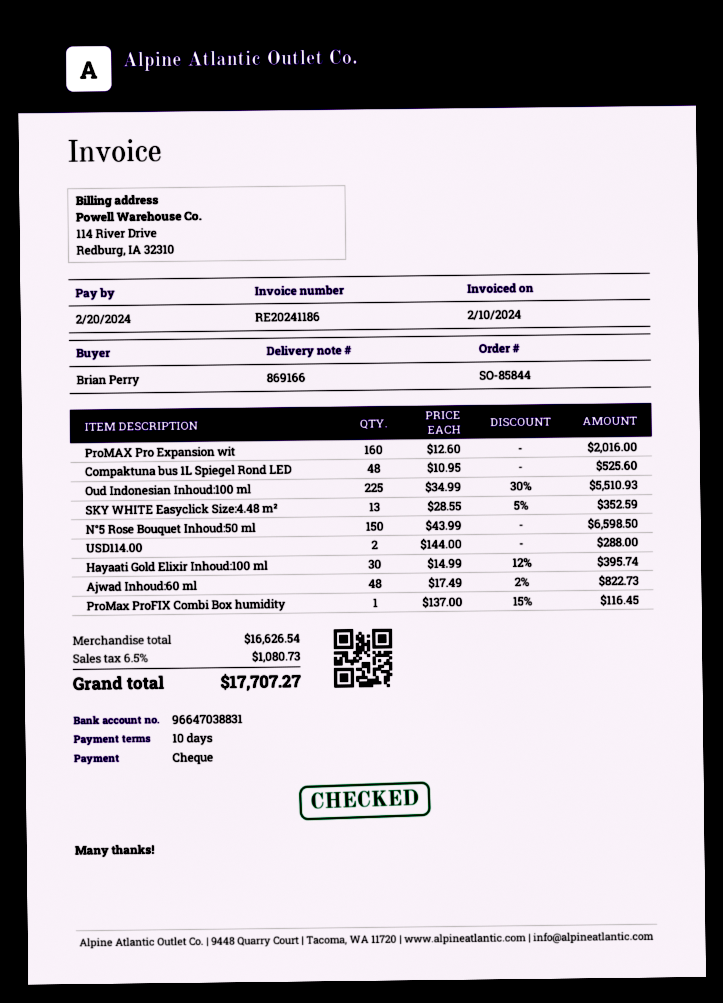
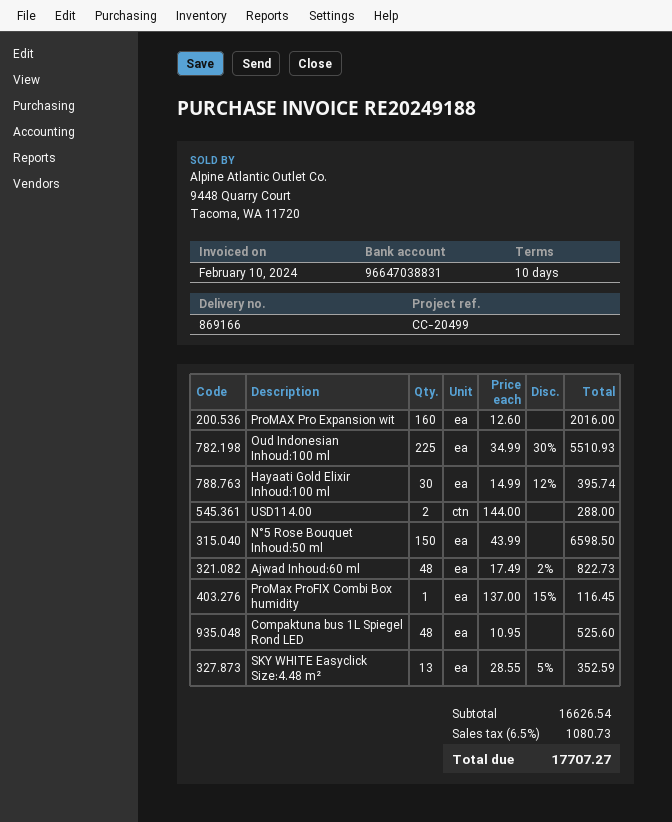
invoice number: RE20241186 -> RE20249188

